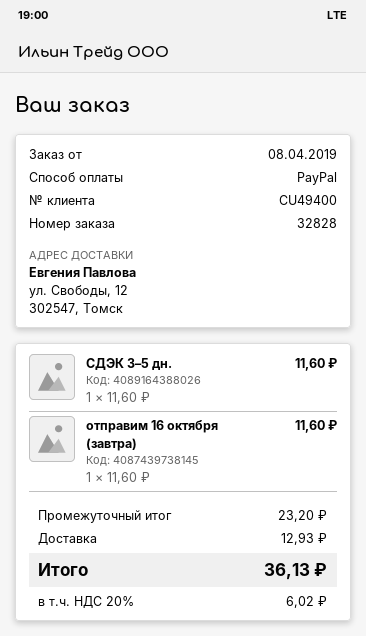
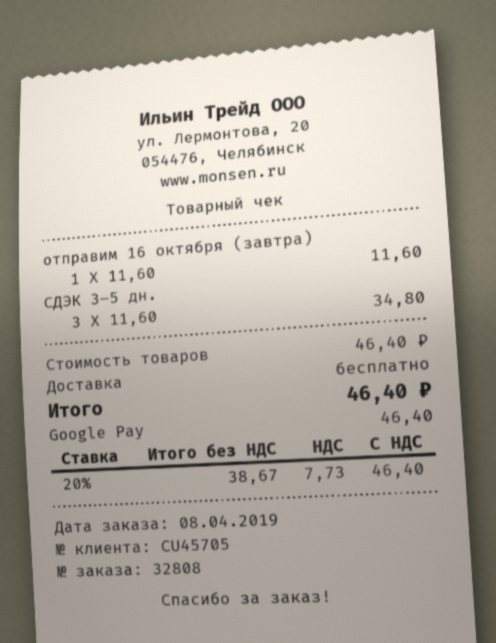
order number: 32828 -> 32808
customer number: CU49400 -> CU45705
payment method: PayPal -> Google Pay
СДЭК 3–5 дн.: 1 x 11.60 = 11.60 -> 3 x 11.60 = 34.80
subtotal: 23.20 -> 46.40
shipping: 12.93 -> 0.00
tax: 20% = 6.02 -> 20% = 7.73
total: 36.13 -> 46.40

